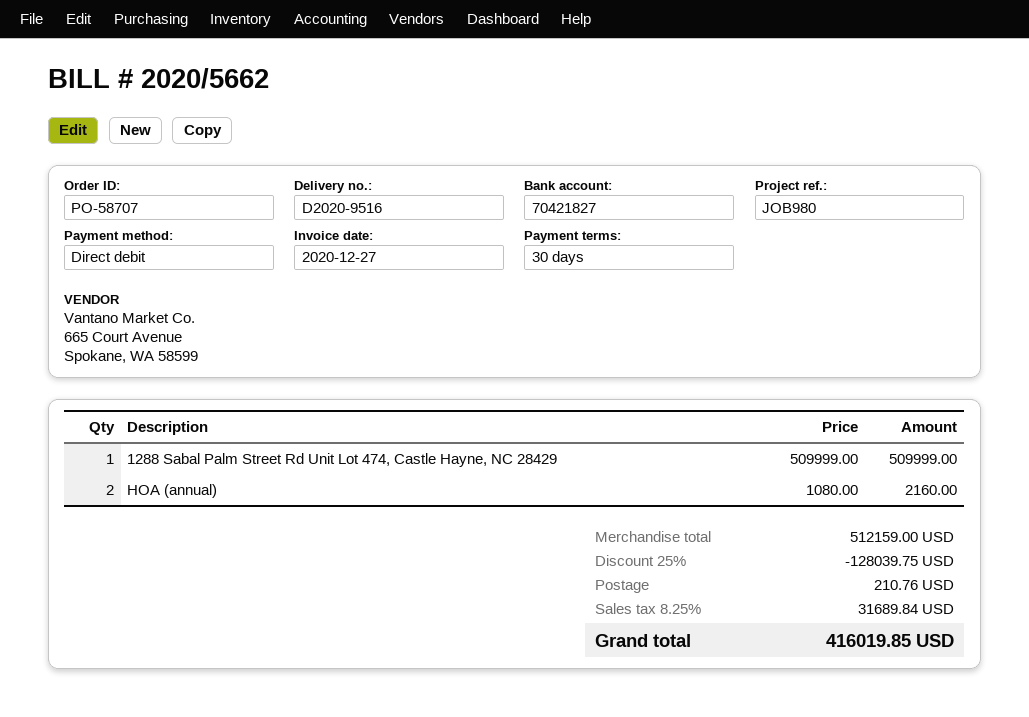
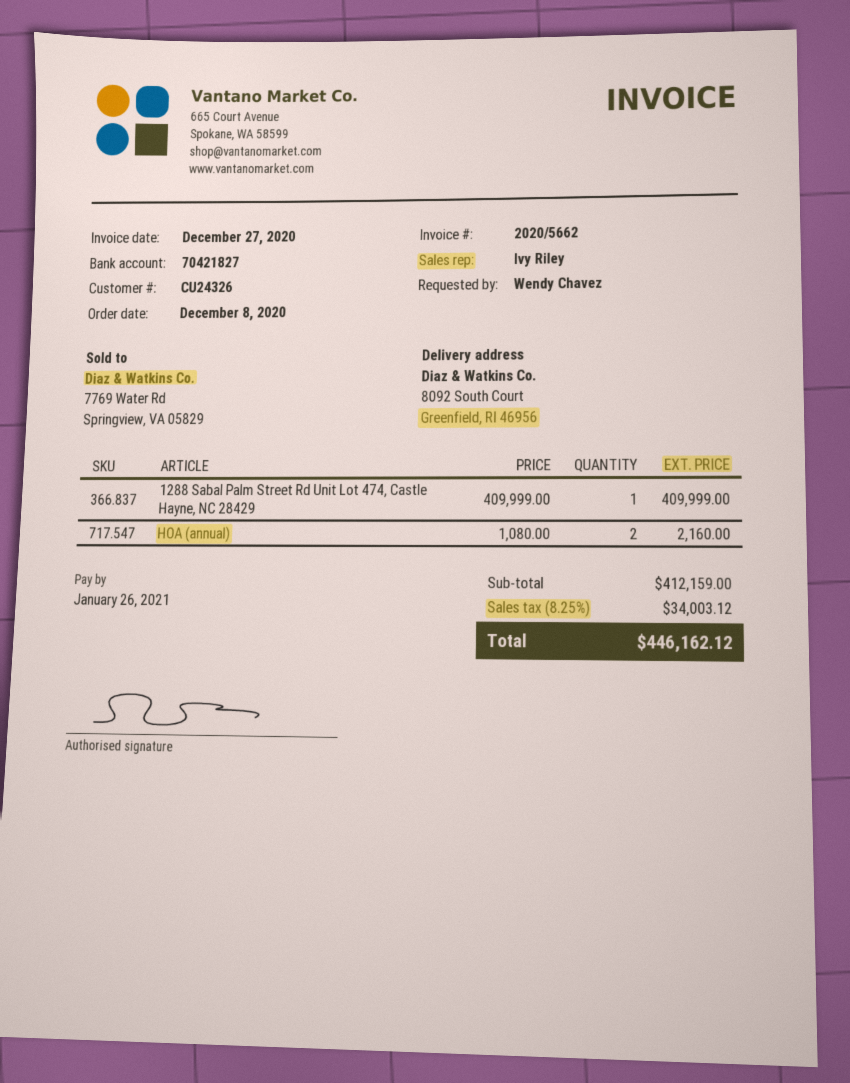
1288 Sabal Palm Street Rd Unit Lot 474, Castle Hayne, NC 28429: 1 x 509999.00 = 509999.00 -> 1 x 409999.00 = 409999.00
subtotal: 512159.00 -> 412159.00
discount: 25% = 128039.75 -> none
shipping: 210.76 -> none
tax: 8.25% = 31689.84 -> 8.25% = 34003.12
total: 416019.85 -> 446162.12

